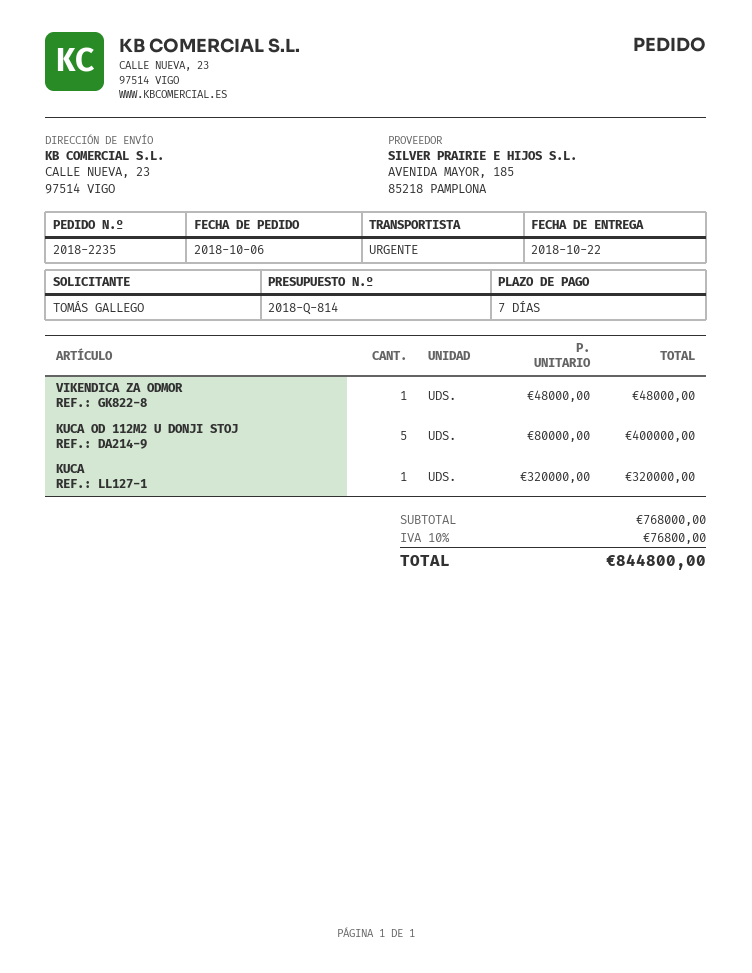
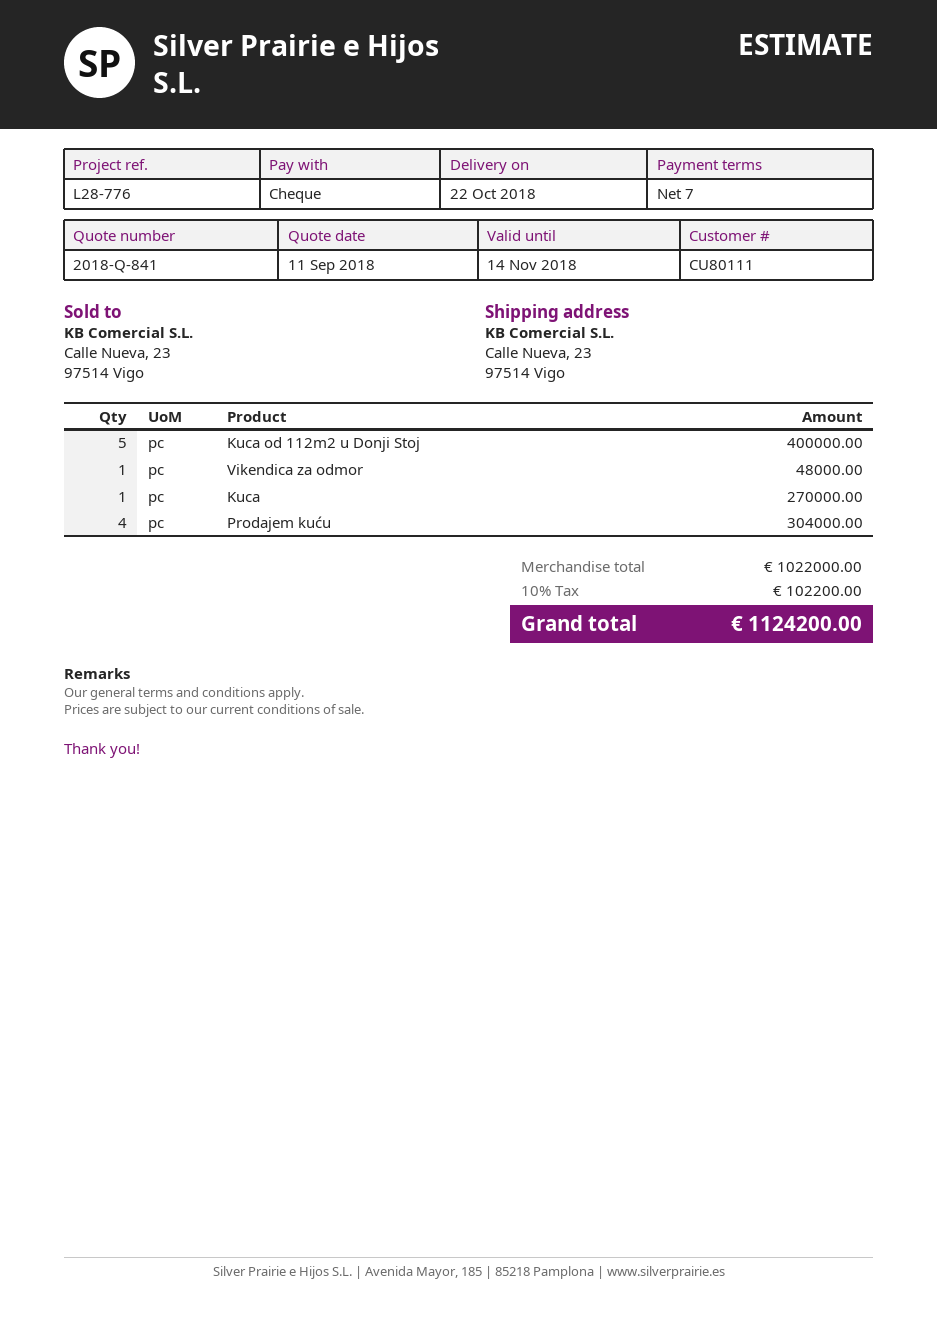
quote number: 2018-Q-814 -> 2018-Q-841
KUCA: 1 for 320000.00 -> 1 for 270000.00
Prodajem kuću: none -> 4 for 304000.00
subtotal: 768000.00 -> 1022000.00
tax: 10% = 76800.00 -> 10% = 102200.00
total: 844800.00 -> 1124200.00

